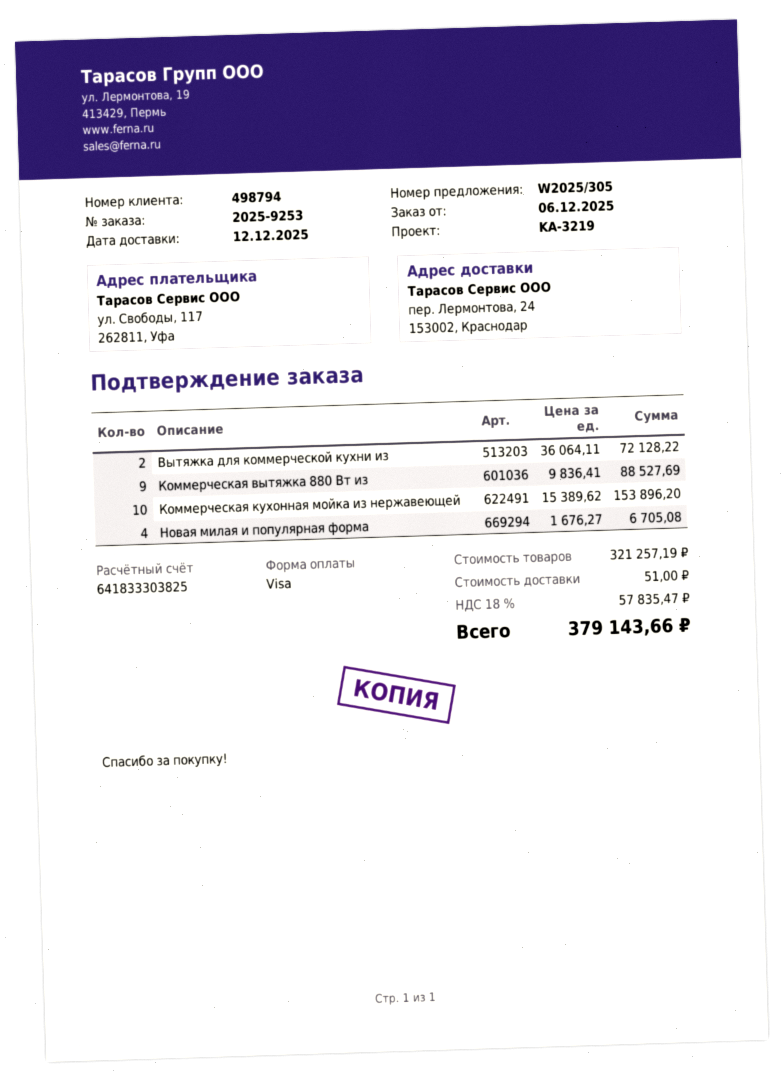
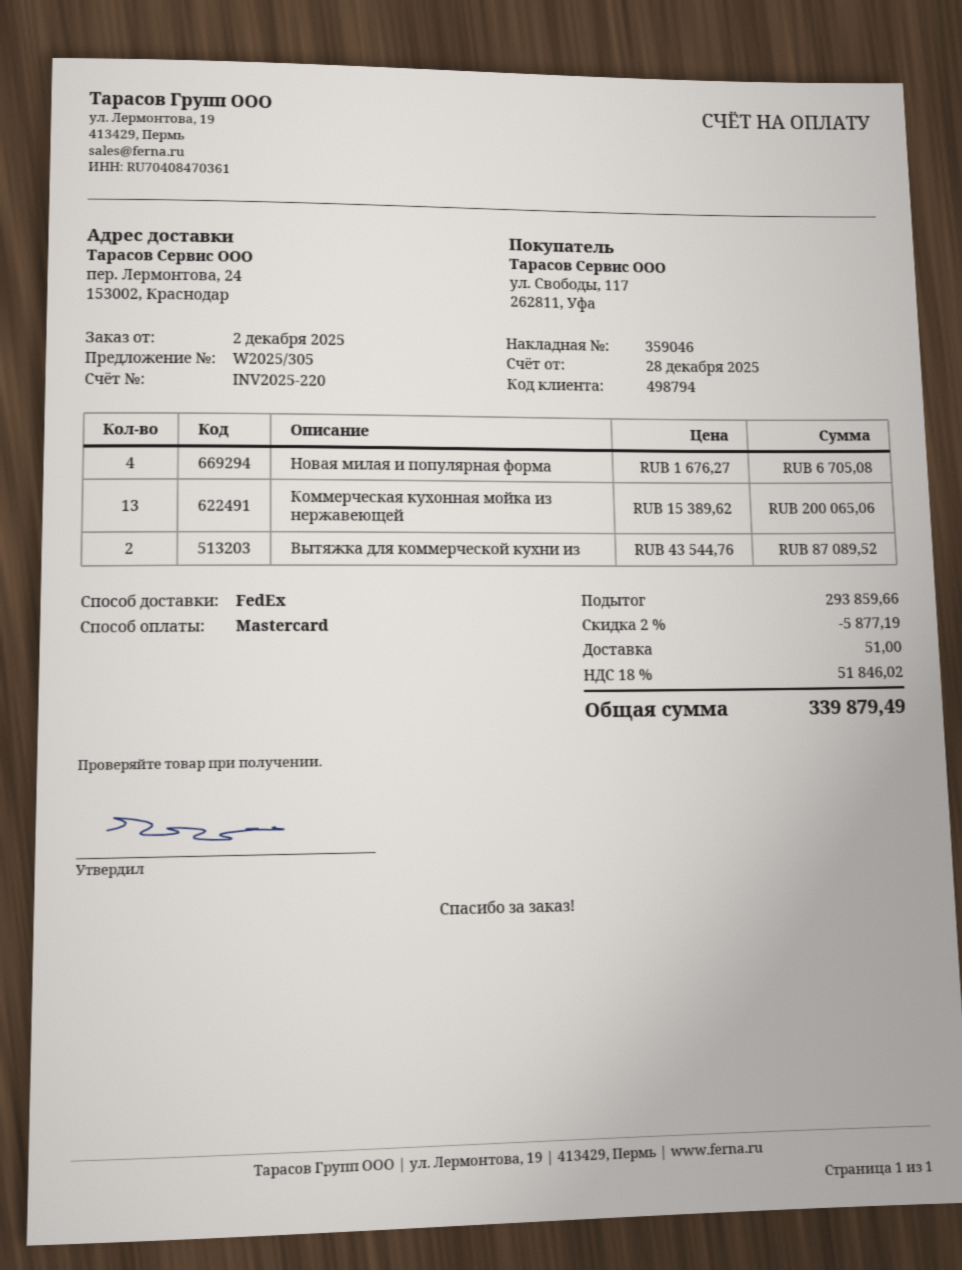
order date: 2025-12-06 -> 2025-12-02
payment method: Visa -> Mastercard
Вытяжка для коммерческой кухни из: 2 x 36064.11 = 72128.22 -> 2 x 43544.76 = 87089.52
Коммерческая вытяжка 880 Вт из: 9 x 9836.41 = 88527.69 -> none
Коммерческая кухонная мойка из нержавеющей: 10 x 15389.62 = 153896.20 -> 13 x 15389.62 = 200065.06
subtotal: 321257.19 -> 293859.66
discount: none -> 2% = 5877.19
tax: 18% = 57835.47 -> 18% = 51846.02
total: 379143.66 -> 339879.49

